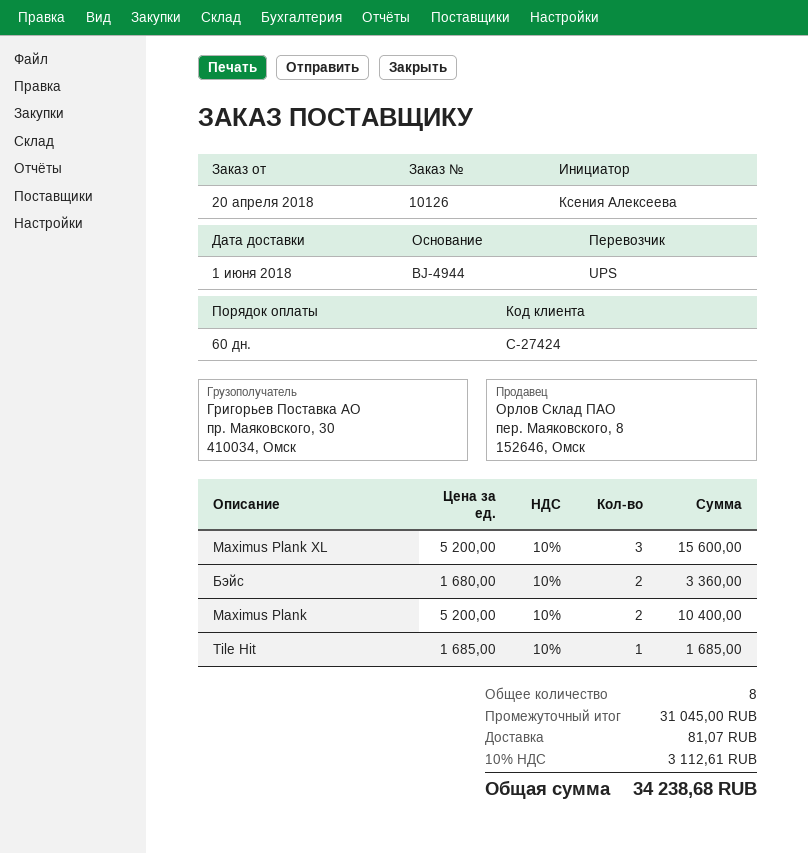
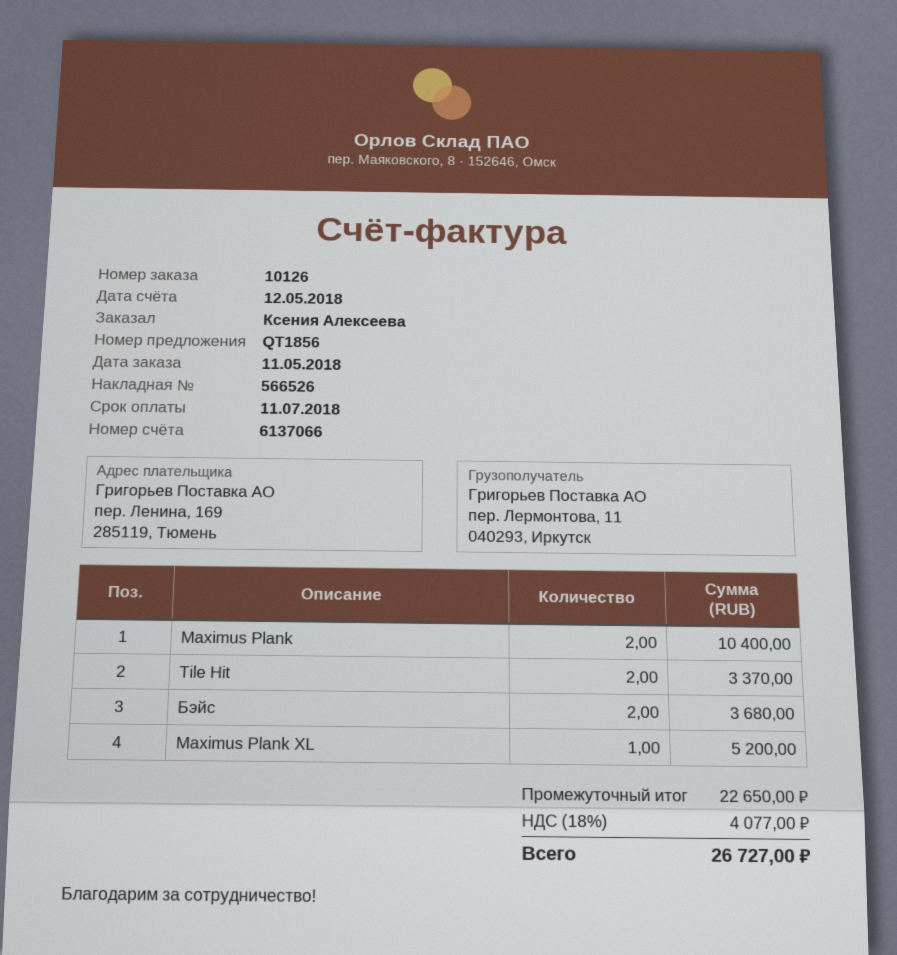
order date: 2018-04-20 -> 2018-05-11
ship to: пр. Маяковского, 30, 410034, Омск -> пер. Лермонтова, 11, 040293, Иркутск
Maximus Plank XL: 3 for 15600.00 -> 1 for 5200.00
Бэйс: 2 for 3360.00 -> 2 for 3680.00
Tile Hit: 1 for 1685.00 -> 2 for 3370.00
subtotal: 31045.00 -> 22650.00
shipping: 81.07 -> none
tax: 10% = 3112.61 -> 18% = 4077.00
total: 34238.68 -> 26727.00

